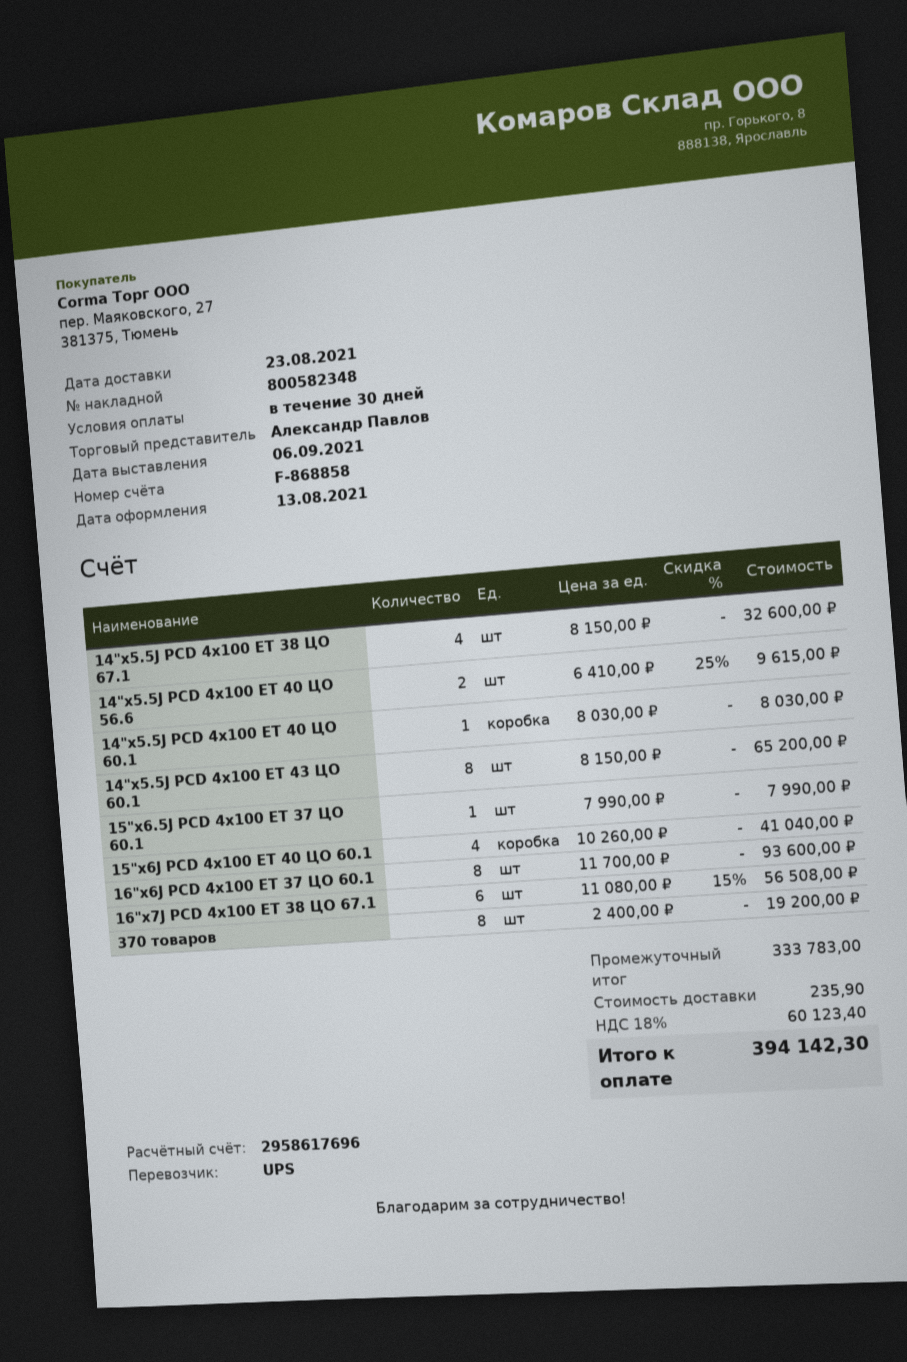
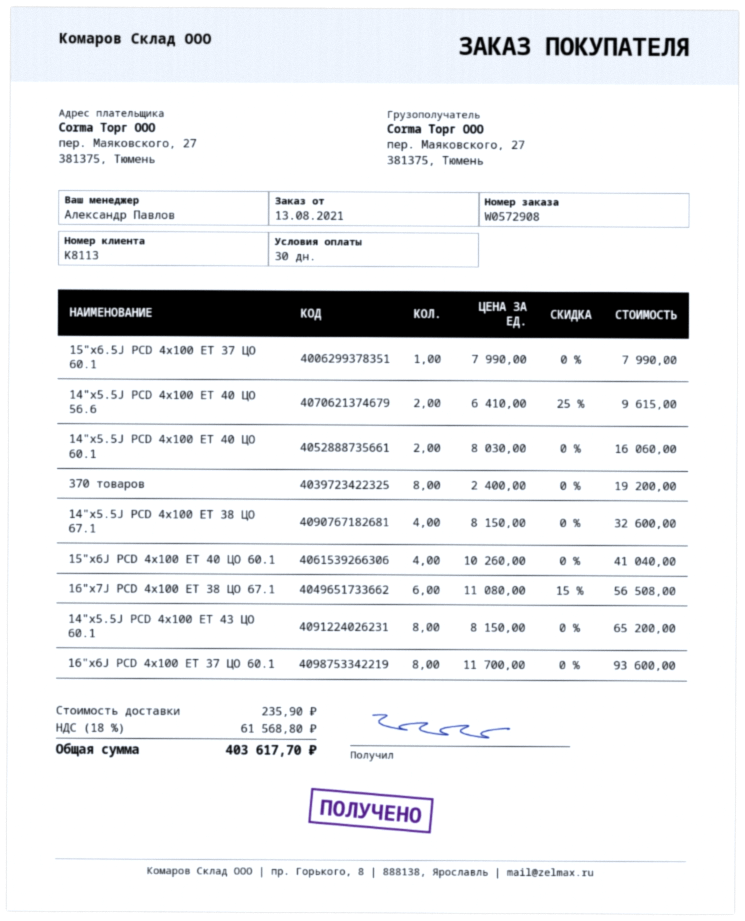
14"x5.5J PCD 4x100 ЕТ 40 ЦО 60.1: 1 x 8030.00 = 8030.00 -> 2 x 8030.00 = 16060.00
tax: 18% = 60123.40 -> 18% = 61568.80
total: 394142.30 -> 403617.70

